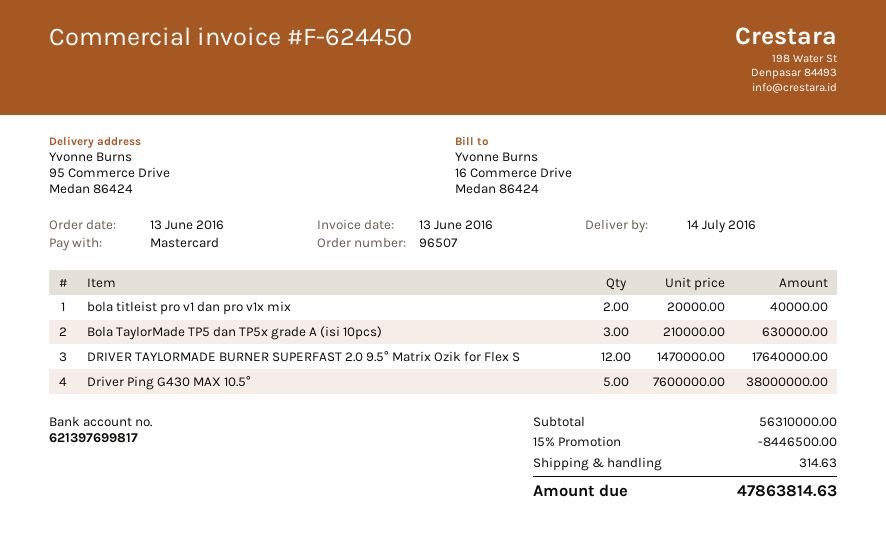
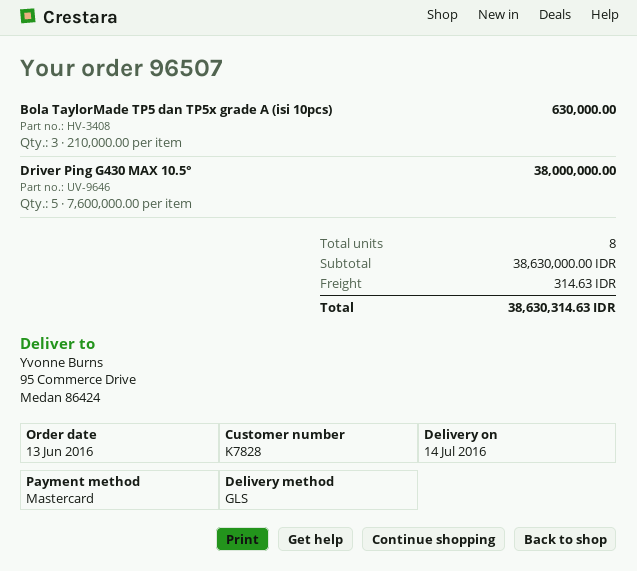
bola titleist pro v1 dan pro v1x mix: 2 x 20000.00 = 40000.00 -> none
DRIVER TAYLORMADE BURNER SUPERFAST 2.0 9.5° Matrix Ozik for Flex S: 12 x 1470000.00 = 17640000.00 -> none
subtotal: 56310000.00 -> 38630000.00
discount: 15% = 8446500.00 -> none
total: 47863814.63 -> 38630314.63

